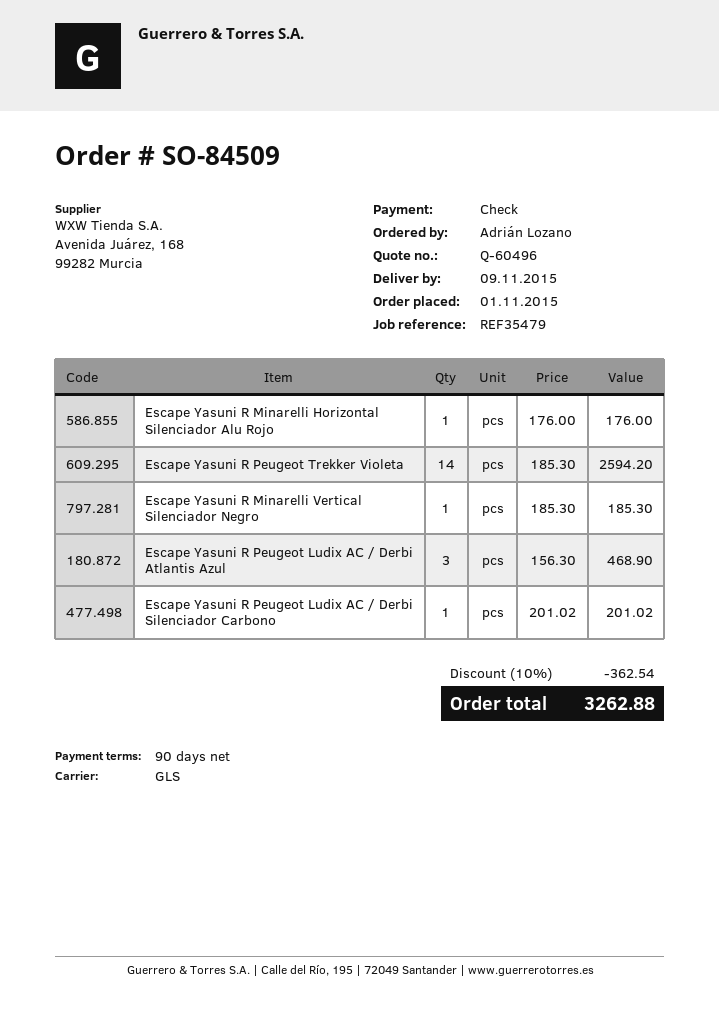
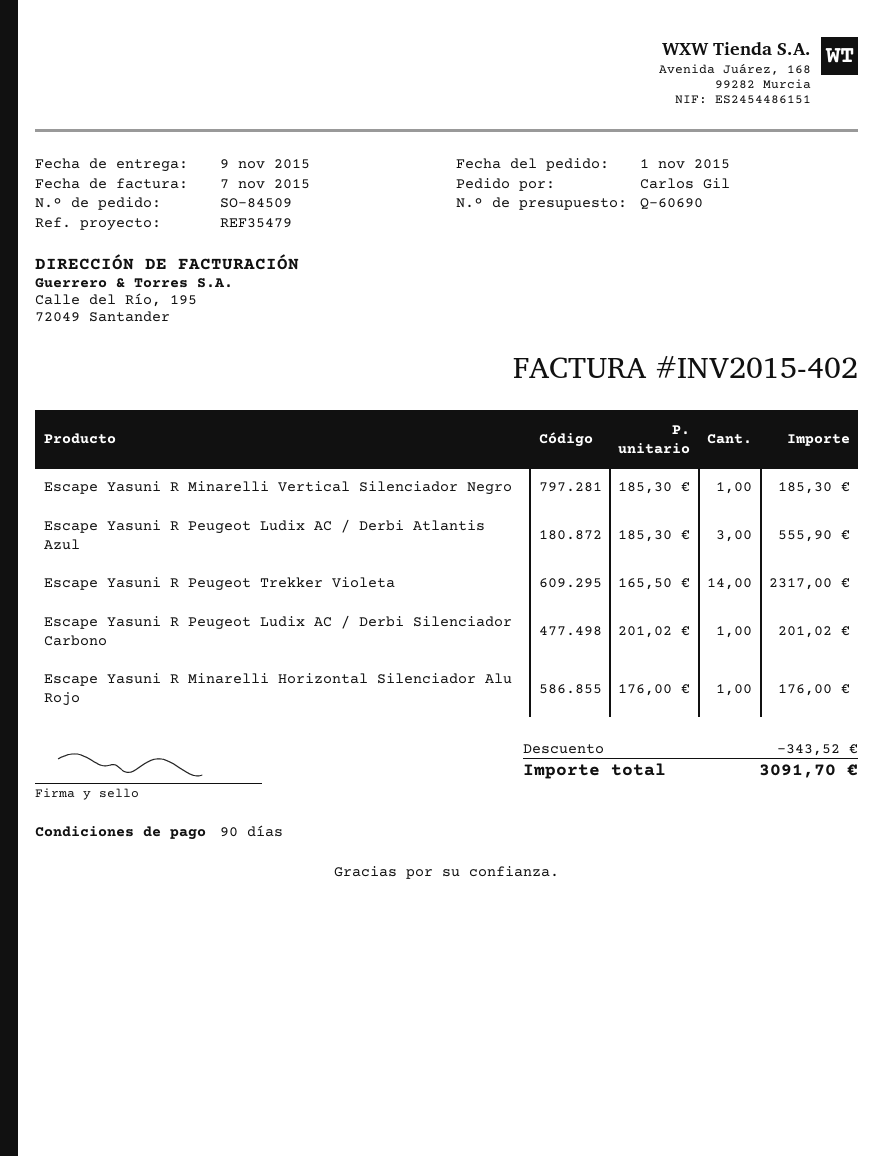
quote number: Q-60496 -> Q-60690
ordered by: Adrián Lozano -> Carlos Gil
Escape Yasuni R Peugeot Trekker Violeta: 14 x 185.30 = 2594.20 -> 14 x 165.50 = 2317.00
Escape Yasuni R Peugeot Ludix AC / Derbi Atlantis Azul: 3 x 156.30 = 468.90 -> 3 x 185.30 = 555.90
discount: 362.54 -> 343.52
total: 3262.88 -> 3091.70

